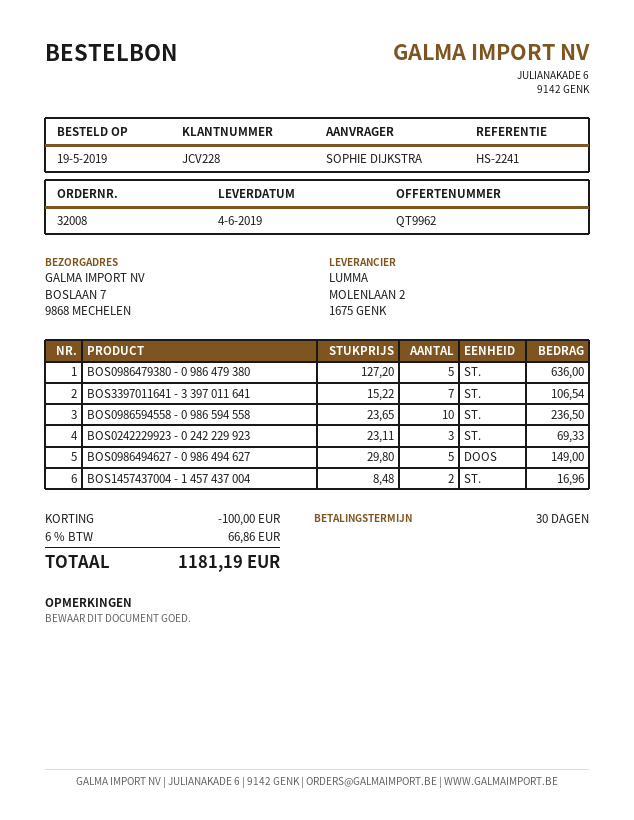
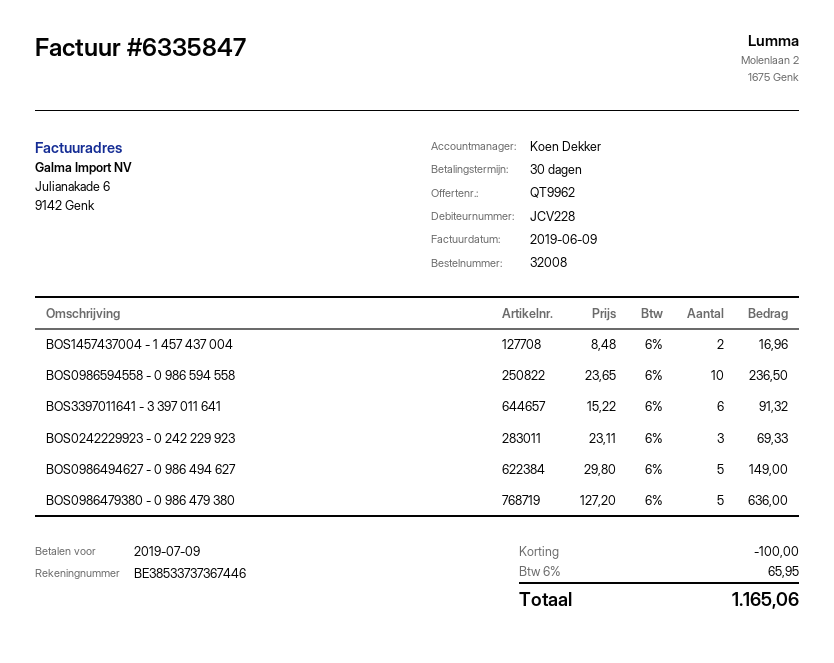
BOS3397011641 - 3 397 011 641: 7 x 15.22 = 106.54 -> 6 x 15.22 = 91.32
tax: 6% = 66.86 -> 6% = 65.95
total: 1181.19 -> 1165.06

